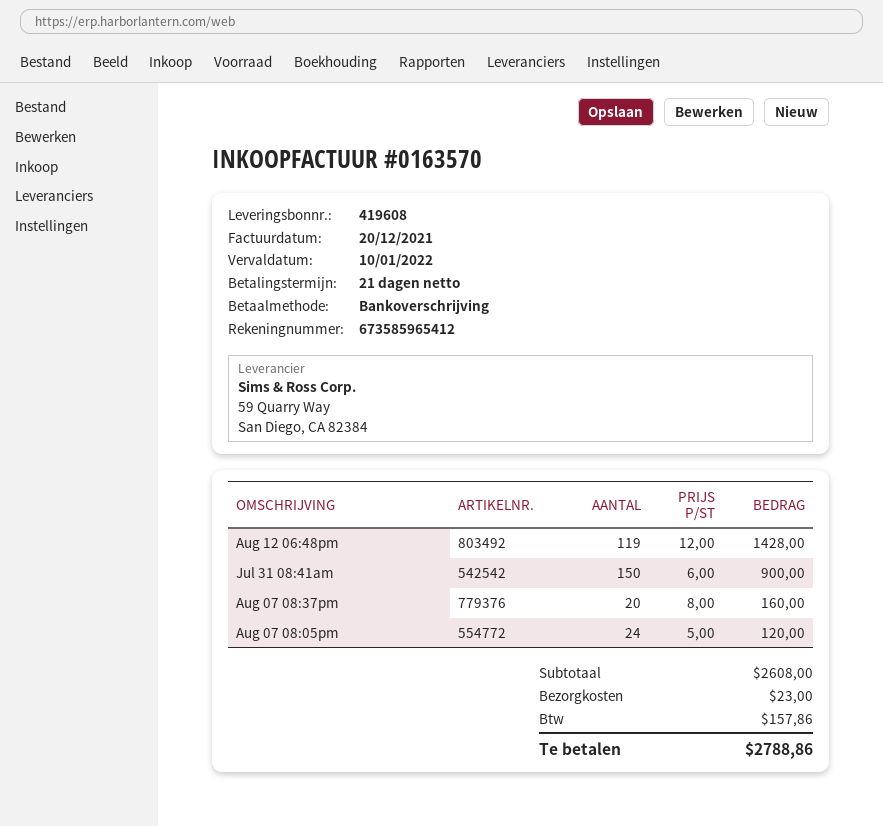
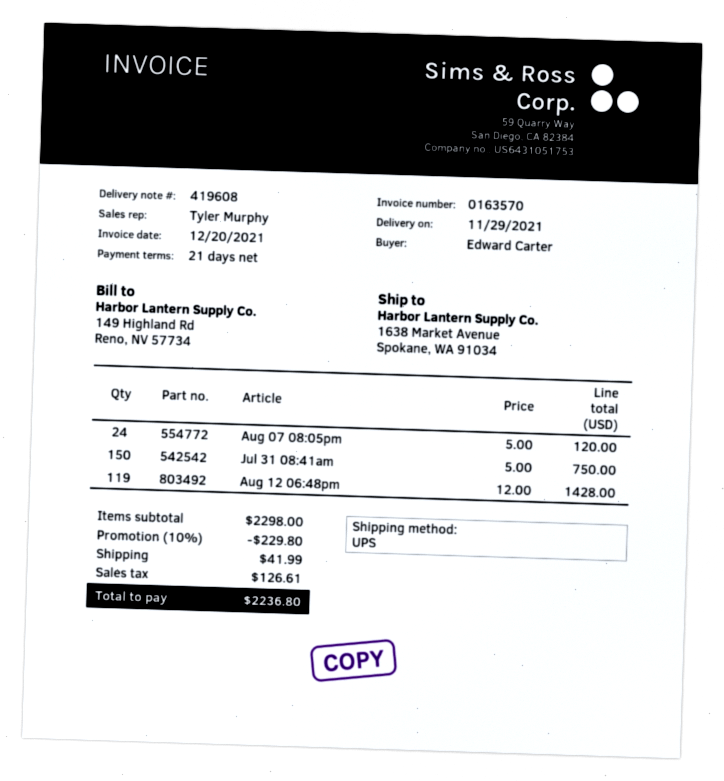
Jul 31 08:41am: 150 x 6.00 = 900.00 -> 150 x 5.00 = 750.00
Aug 07 08:37pm: 20 x 8.00 = 160.00 -> none
subtotal: 2608.00 -> 2298.00
discount: none -> 10% = 229.80
shipping: 23.00 -> 41.99
tax: 157.86 -> 126.61
total: 2788.86 -> 2236.80

